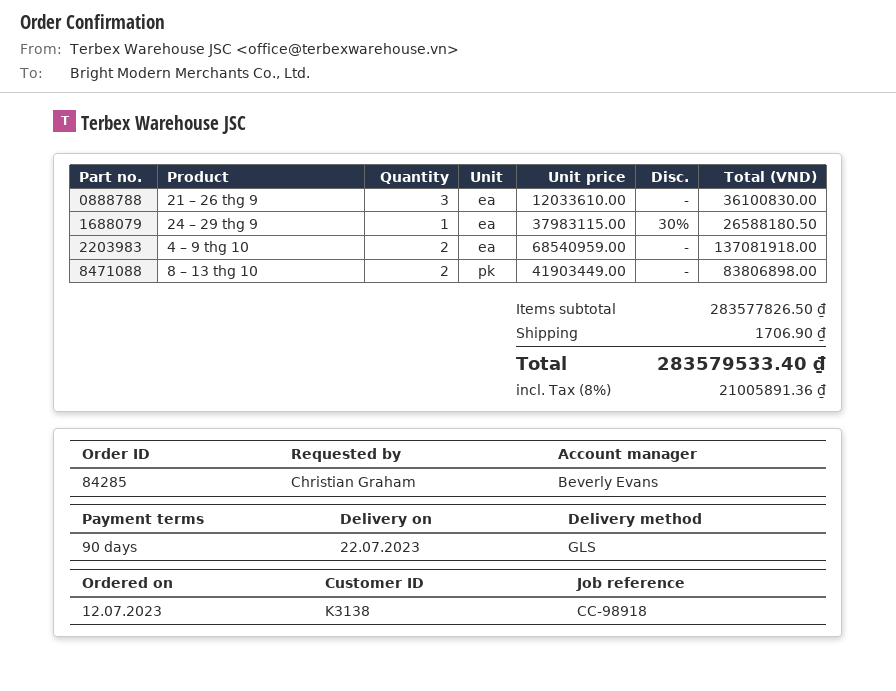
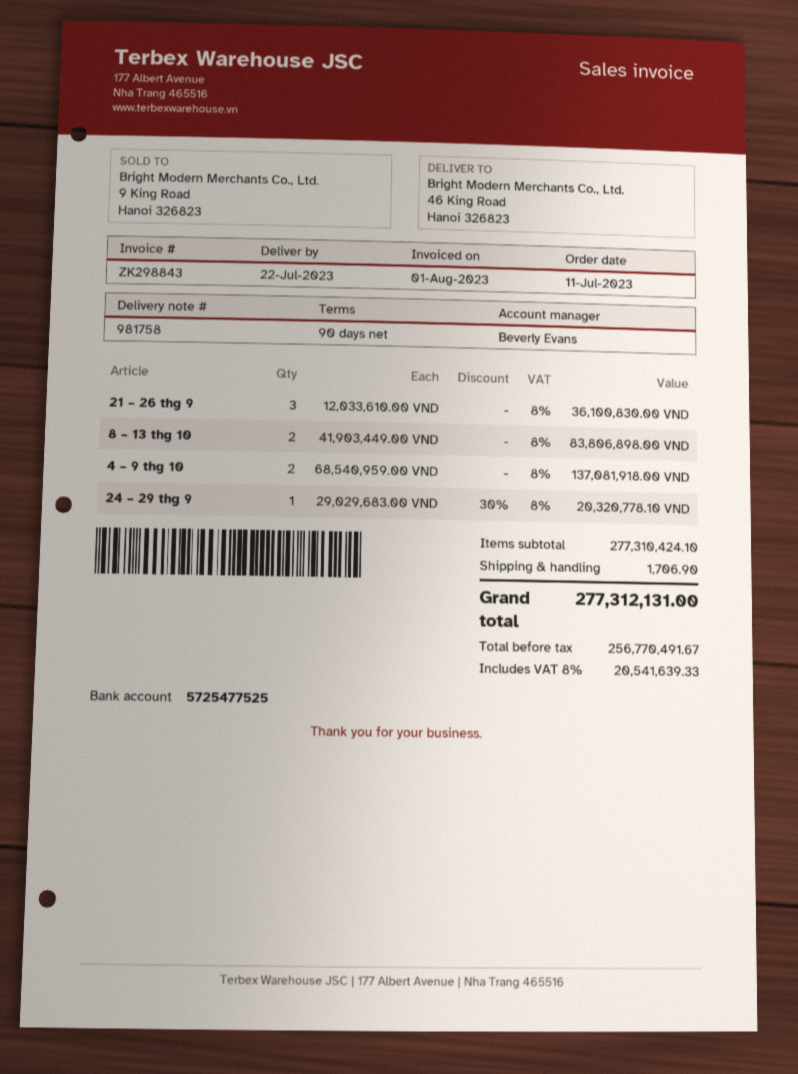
order date: 2023-07-12 -> 2023-07-11
24 – 29 thg 9: 1 x 37983115.00 - 30% = 26588180.50 -> 1 x 29029683.00 - 30% = 20320778.10
subtotal: 283577826.50 -> 277310424.10
tax: 8% = 21005891.36 -> 8% = 20541639.33
total: 283579533.40 -> 277312131.00

